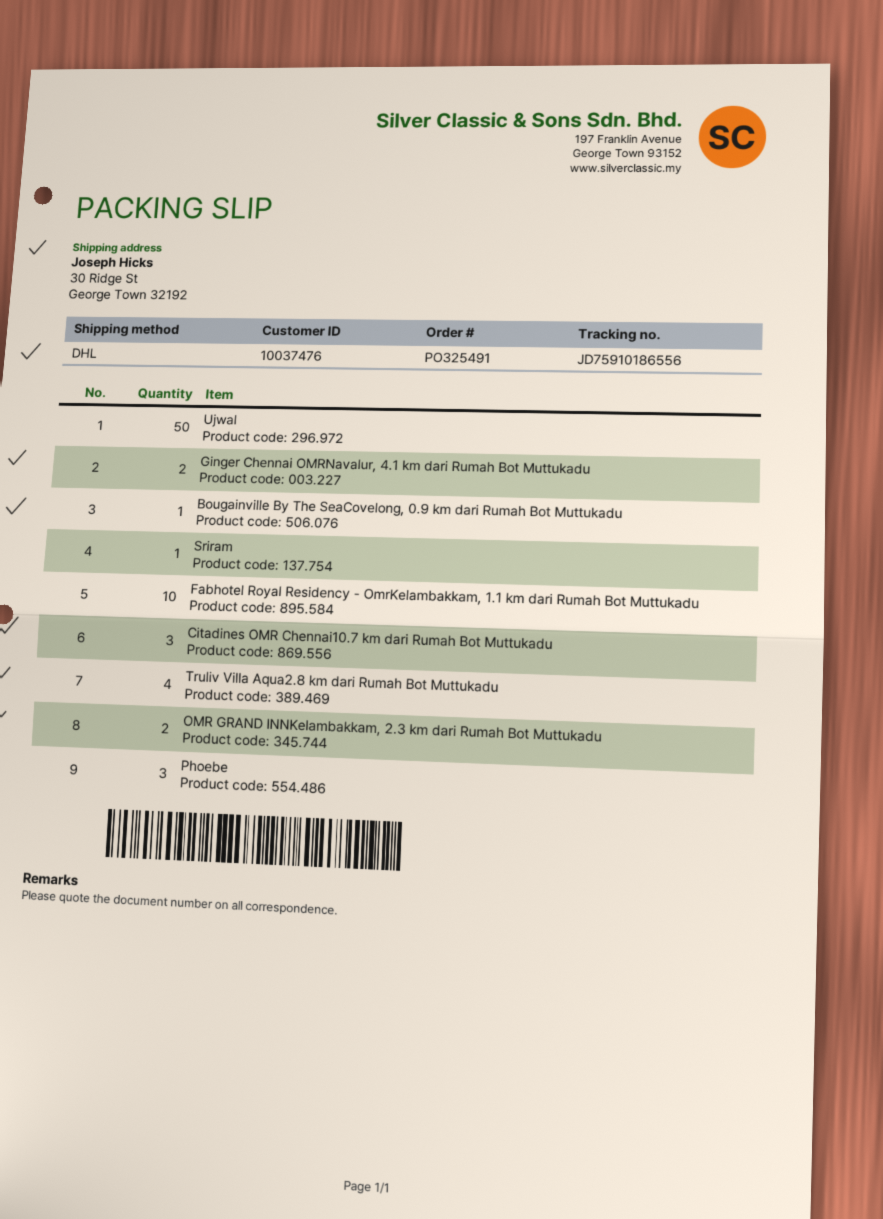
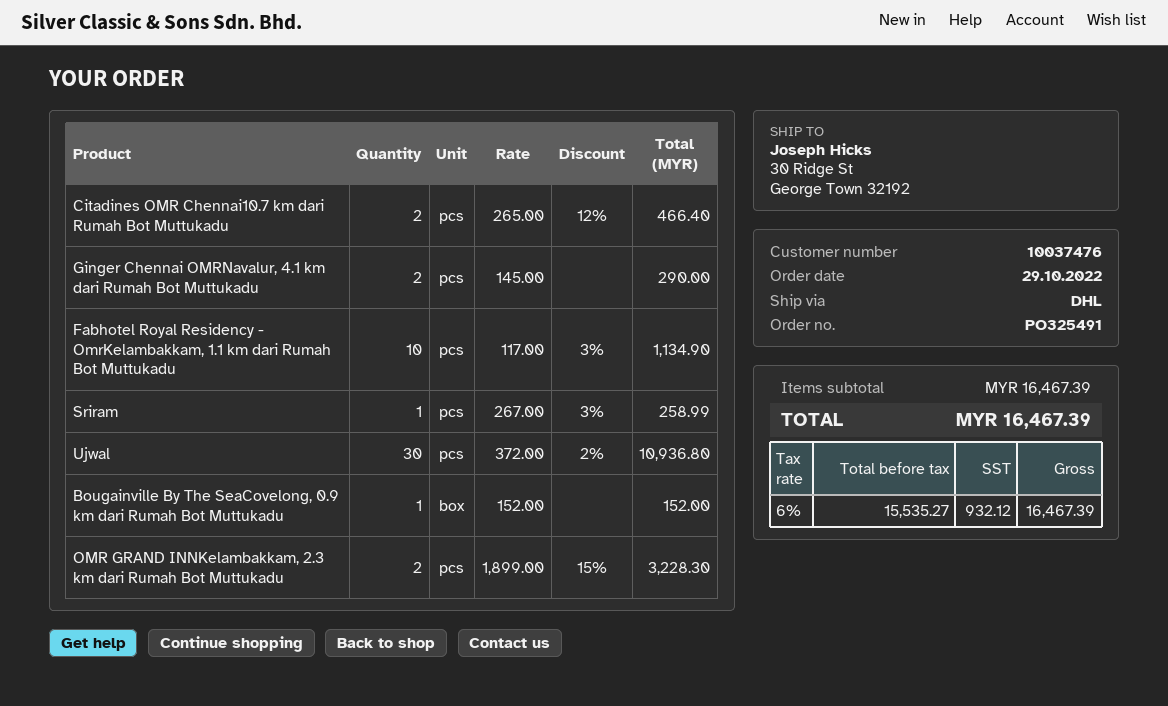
Ujwal: 50 -> 30
Citadines OMR Chennai10.7 km dari Rumah Bot Muttukadu: 3 -> 2
Truliv Villa Aqua2.8 km dari Rumah Bot Muttukadu: 4 -> none
Phoebe: 3 -> none

